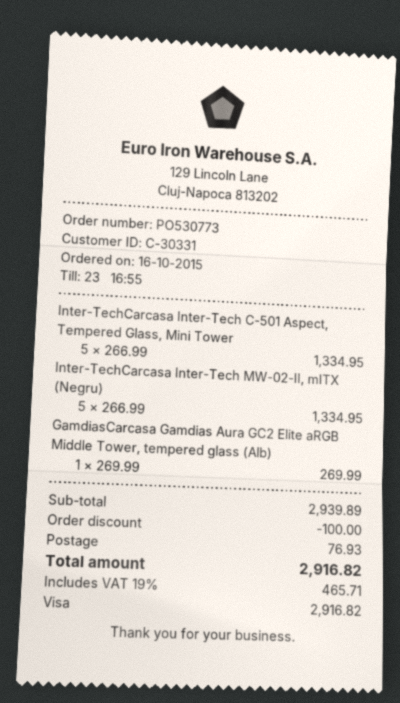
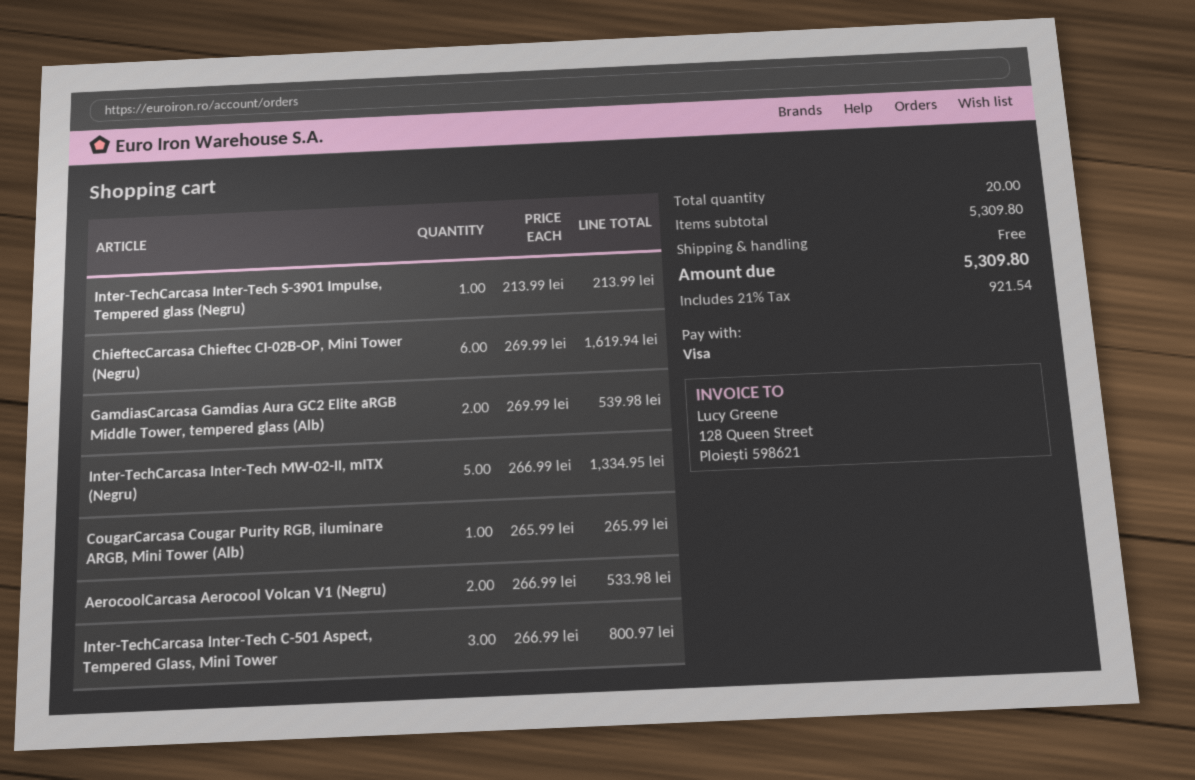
Inter-TechCarcasa Inter-Tech C-501 Aspect, Tempered Glass, Mini Tower: 5 x 266.99 = 1334.95 -> 3 x 266.99 = 800.97
GamdiasCarcasa Gamdias Aura GC2 Elite aRGB Middle Tower, tempered glass (Alb): 1 x 269.99 = 269.99 -> 2 x 269.99 = 539.98
Inter-TechCarcasa Inter-Tech S-3901 Impulse, Tempered glass (Negru): none -> 1 x 213.99 = 213.99
ChieftecCarcasa Chieftec CI-02B-OP, Mini Tower (Negru): none -> 6 x 269.99 = 1619.94
CougarCarcasa Cougar Purity RGB, iluminare ARGB, Mini Tower (Alb): none -> 1 x 265.99 = 265.99
AerocoolCarcasa Aerocool Volcan V1 (Negru): none -> 2 x 266.99 = 533.98
subtotal: 2939.89 -> 5309.80
discount: 100.00 -> none
shipping: 76.93 -> 0.00
tax: 19% = 465.71 -> 21% = 921.54
total: 2916.82 -> 5309.80

